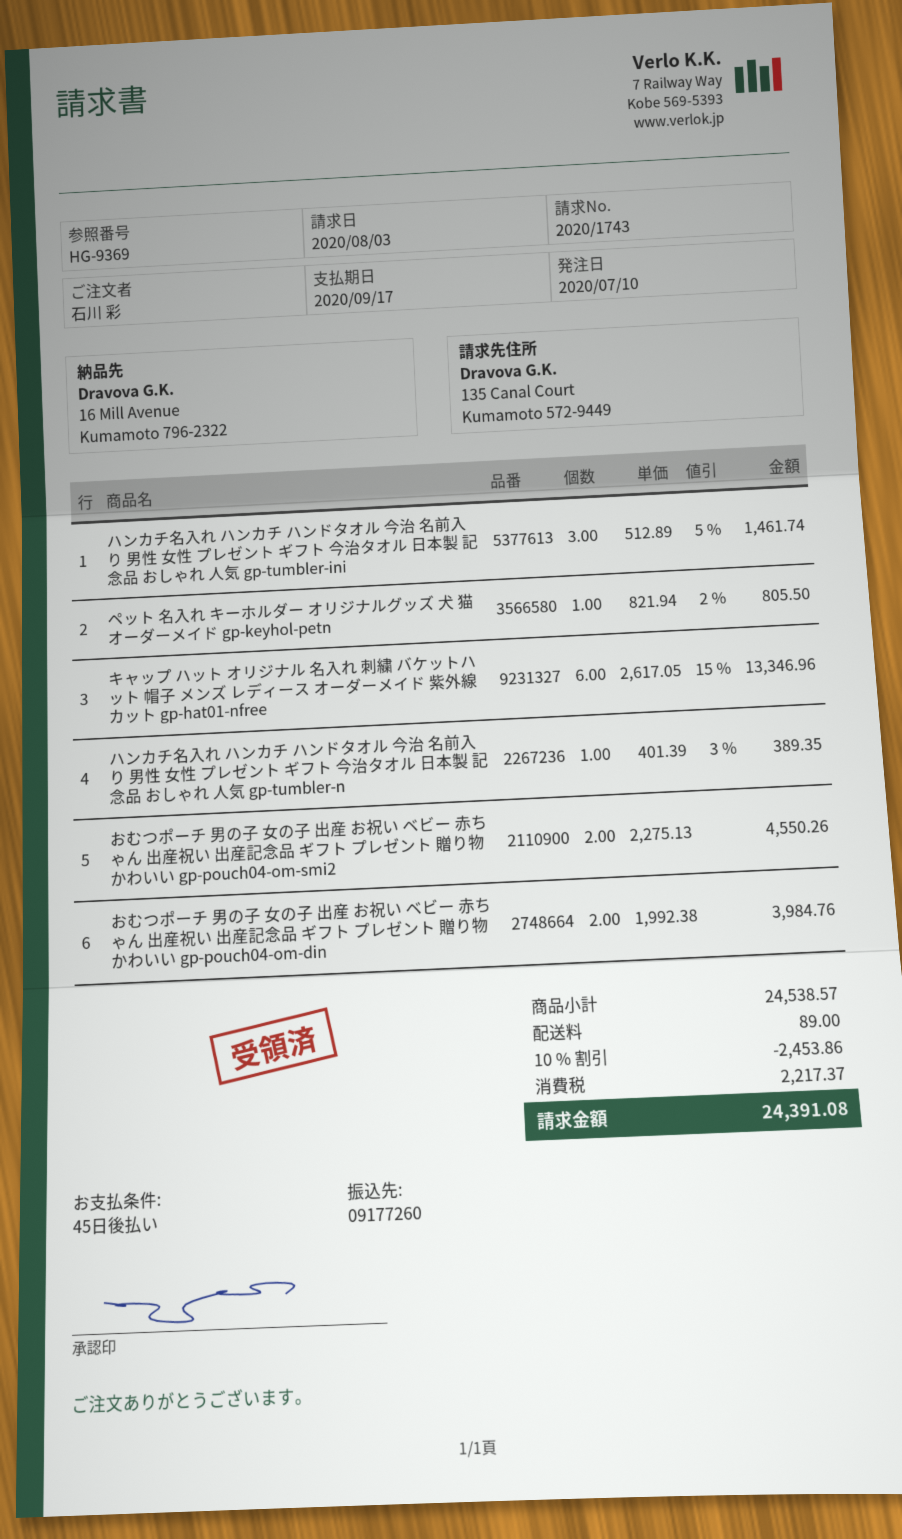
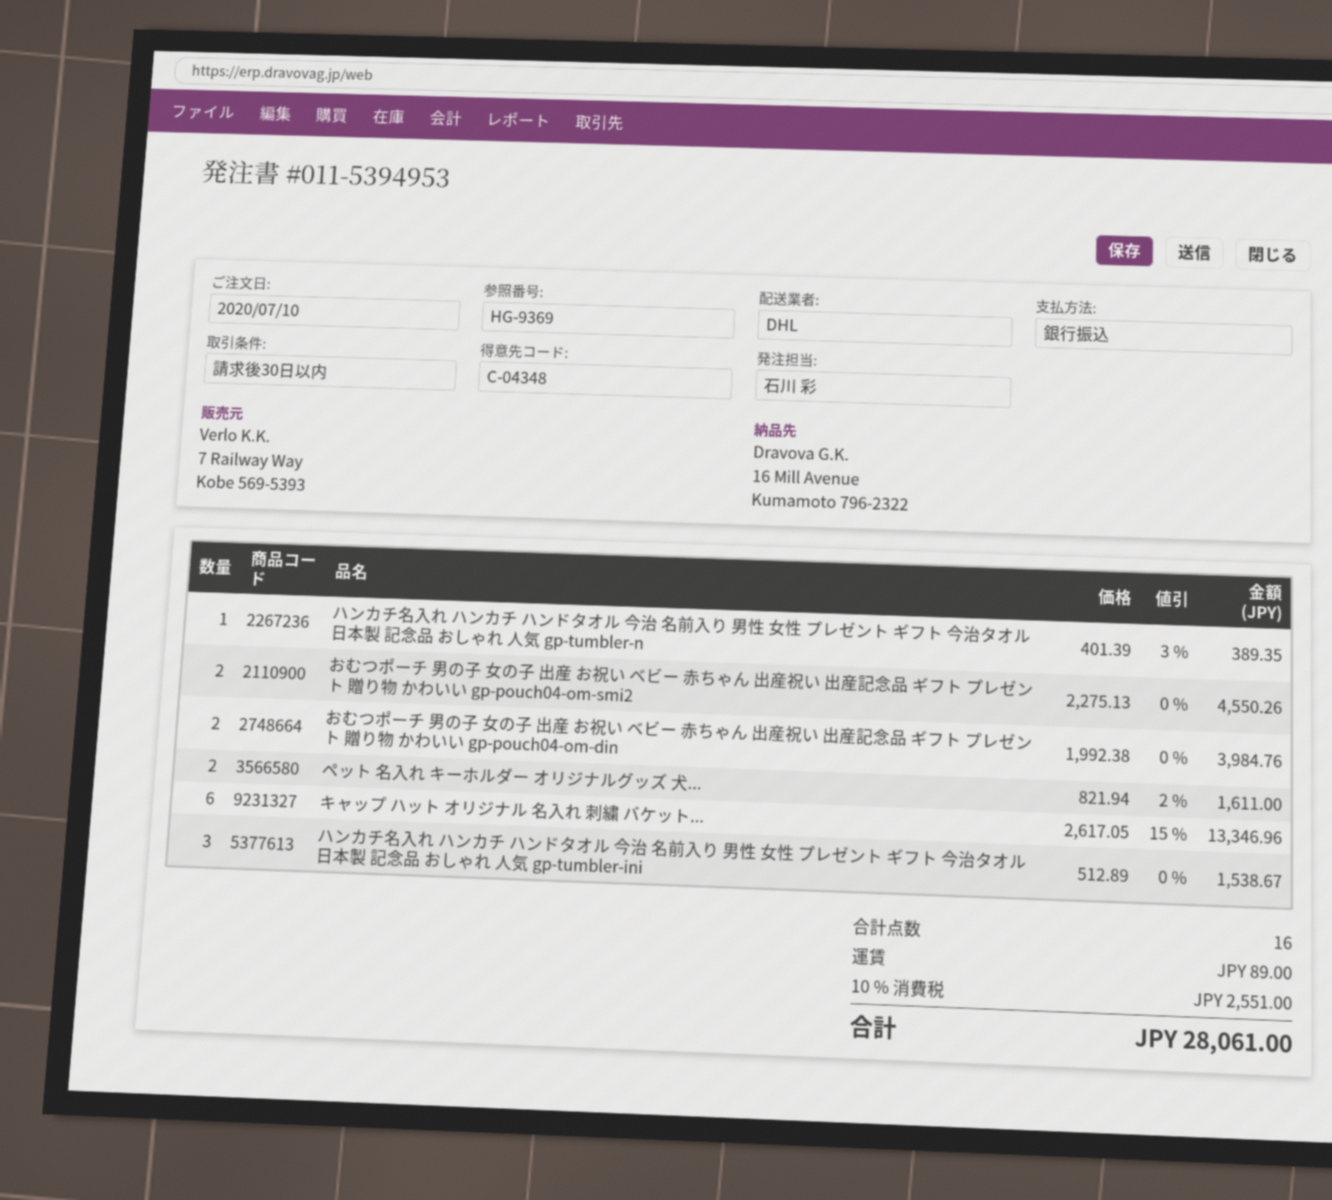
payment terms: 45 days -> 30 days
ハンカチ名入れ ハンカチ ハンドタオル 今治 名前入り 男性 女性 プレゼント ギフト 今治タオル 日本製 記念品 おしゃれ 人気 gp-tumbler-ini: 3 x 512.89 - 5% = 1461.74 -> 3 x 512.89 = 1538.67
ペット 名入れ キーホルダー オリジナルグッズ 犬 猫 オーダーメイド gp-keyhol-petn: 1 x 821.94 - 2% = 805.50 -> 2 x 821.94 - 2% = 1611.00
discount: 10% = 2453.86 -> none
tax: 2217.37 -> 2551.00
total: 24391.08 -> 28061.00

